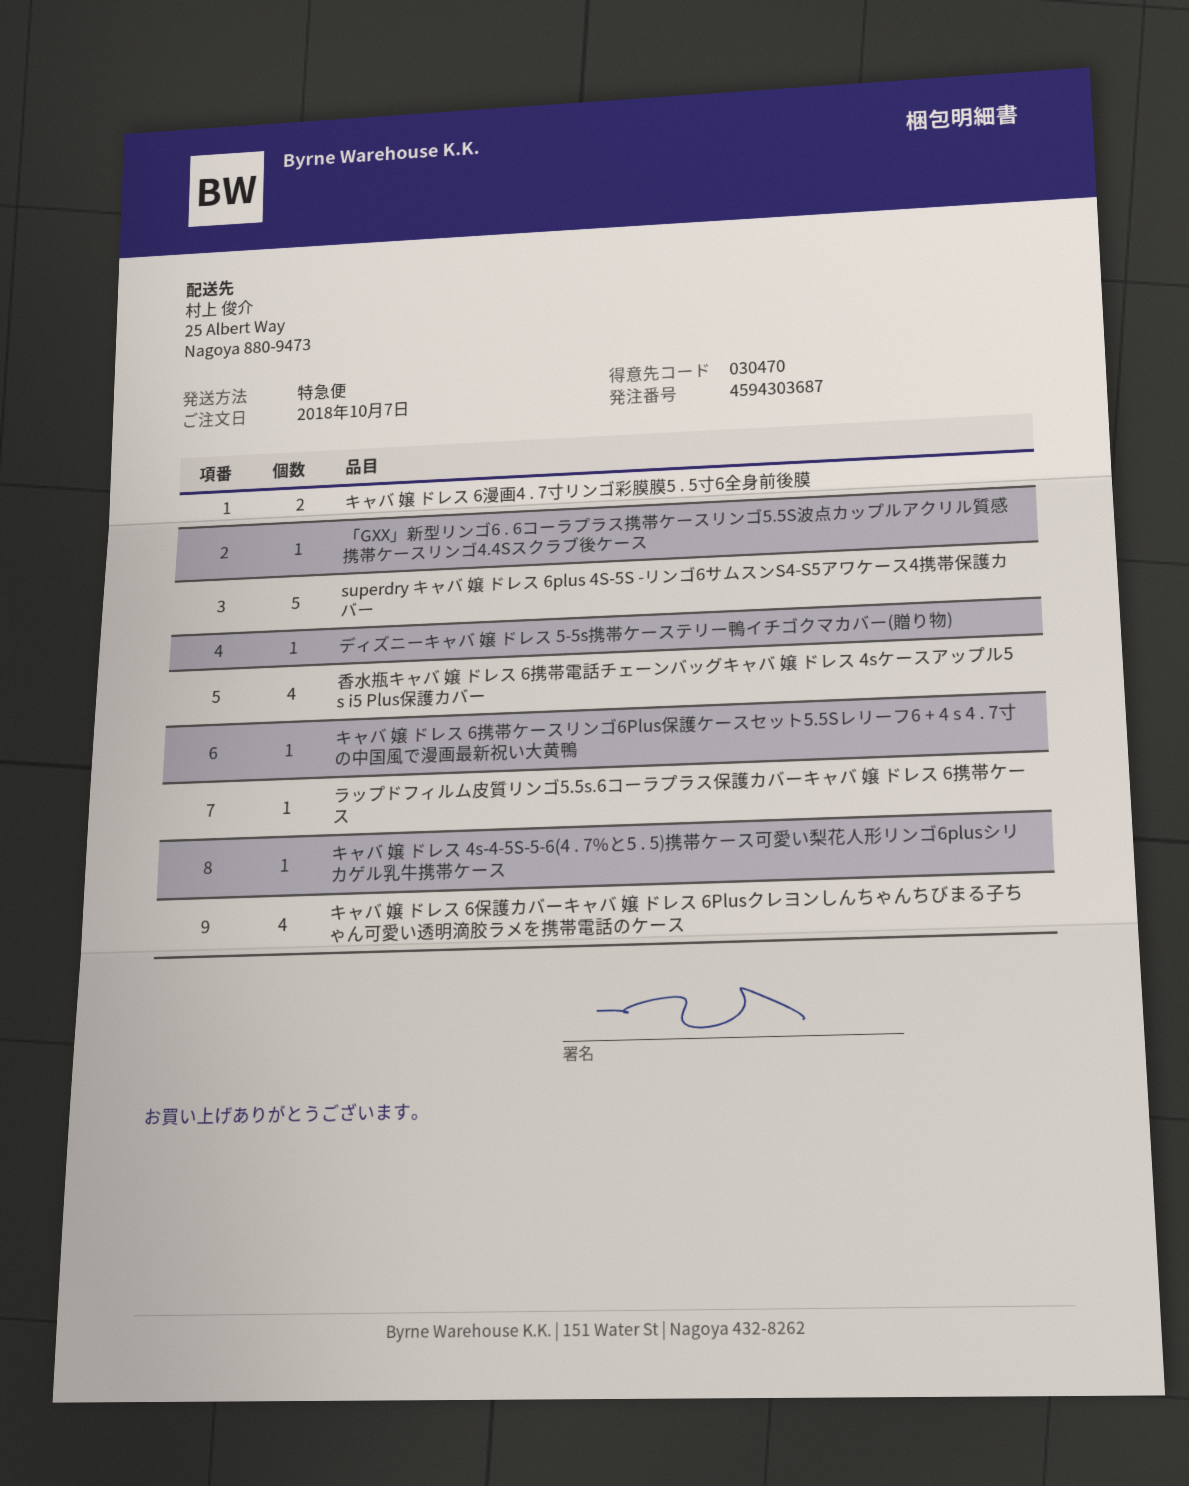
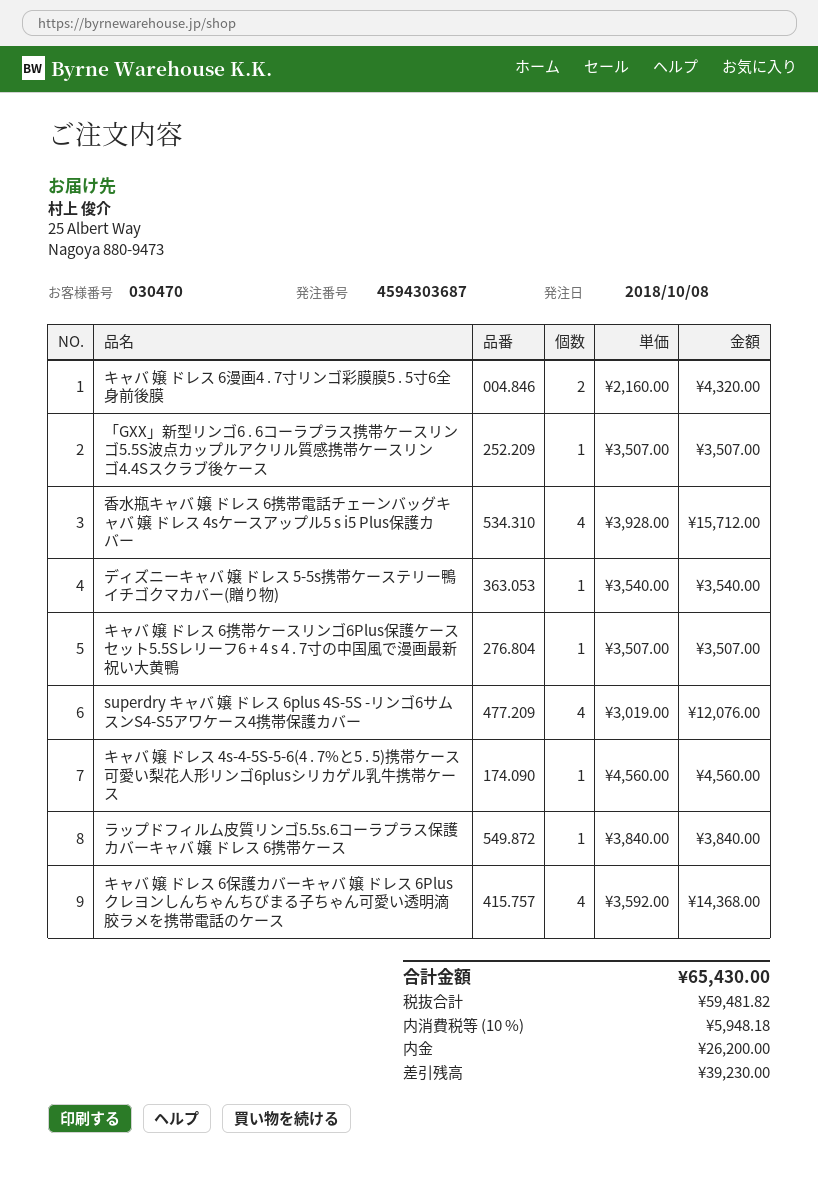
order date: 2018-10-07 -> 2018-10-08
superdry キャバ 嬢 ドレス 6plus 4S-5S -リンゴ6サムスンS4-S5アワケース4携帯保護カバー: 5 -> 4

